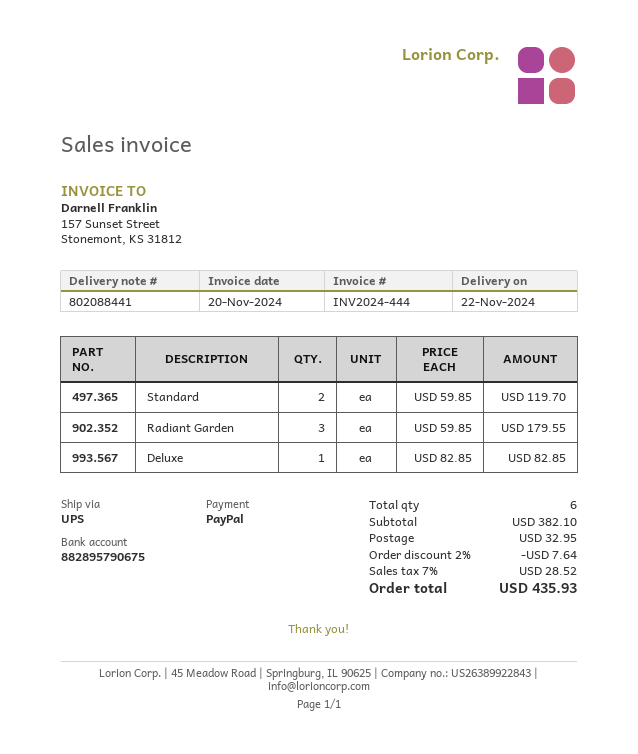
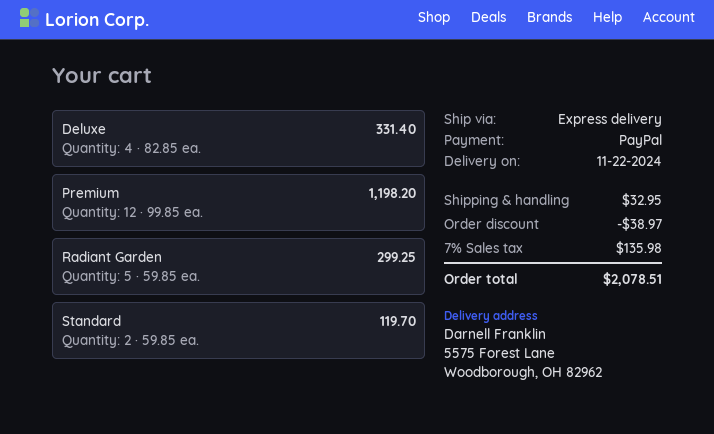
shipping method: UPS -> express
Radiant Garden: 3 x 59.85 = 179.55 -> 5 x 59.85 = 299.25
Deluxe: 1 x 82.85 = 82.85 -> 4 x 82.85 = 331.40
Premium: none -> 12 x 99.85 = 1198.20
discount: 7.64 -> 38.97
tax: 7% = 28.52 -> 7% = 135.98
total: 435.93 -> 2078.51

